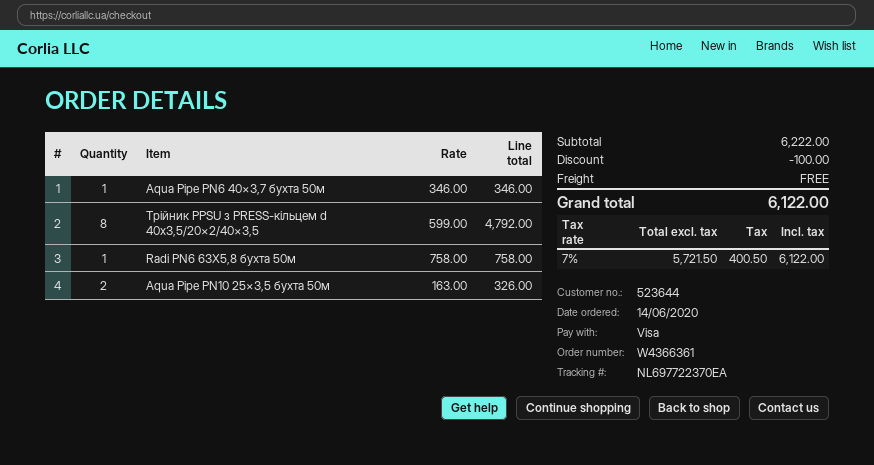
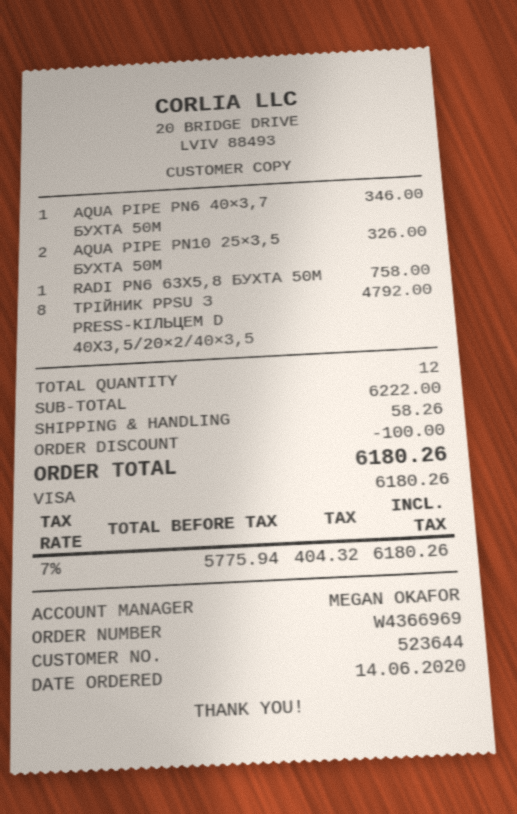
order number: W4366361 -> W4366969
shipping: 0.00 -> 58.26
net: 5721.50 -> 5775.94
tax: 7% = 400.50 -> 7% = 404.32
total: 6122.00 -> 6180.26

